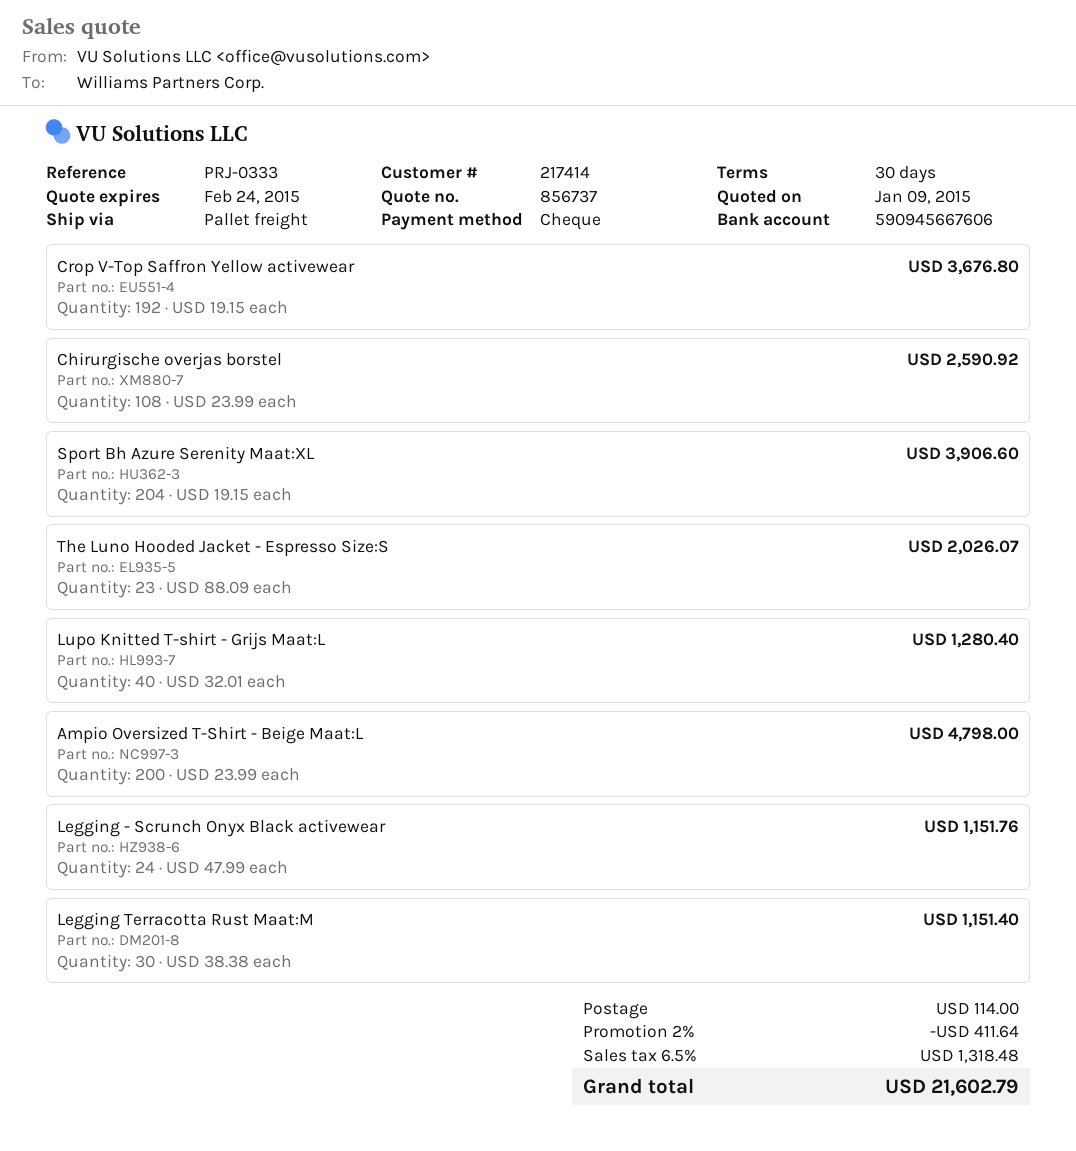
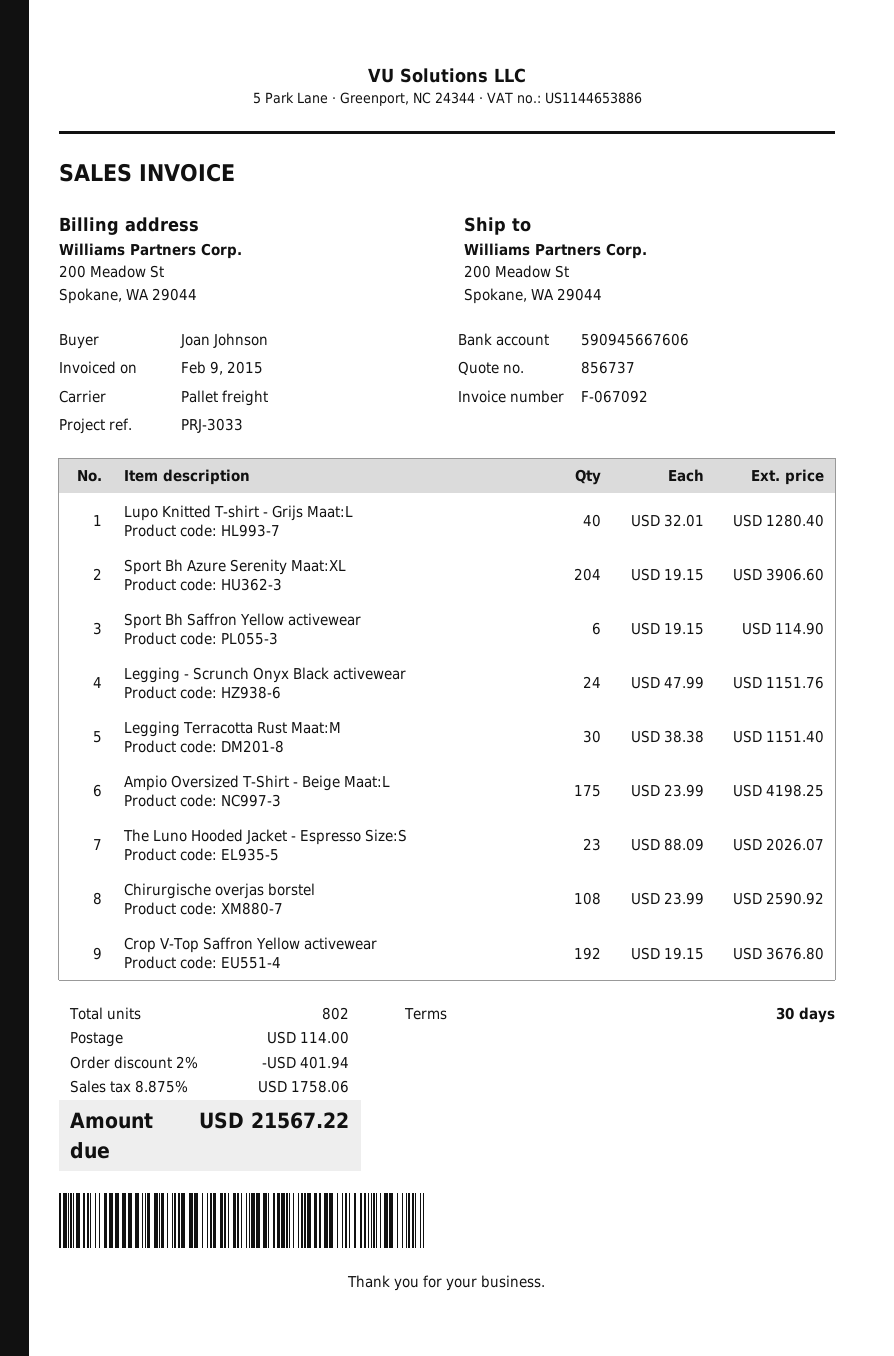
reference: PRJ-0333 -> PRJ-3033
Ampio Oversized T-Shirt - Beige Maat:L: 200 x 23.99 = 4798.00 -> 175 x 23.99 = 4198.25
Sport Bh Saffron Yellow activewear: none -> 6 x 19.15 = 114.90
discount: 2% = 411.64 -> 2% = 401.94
tax: 6.5% = 1318.48 -> 8.875% = 1758.06
total: 21602.79 -> 21567.22

